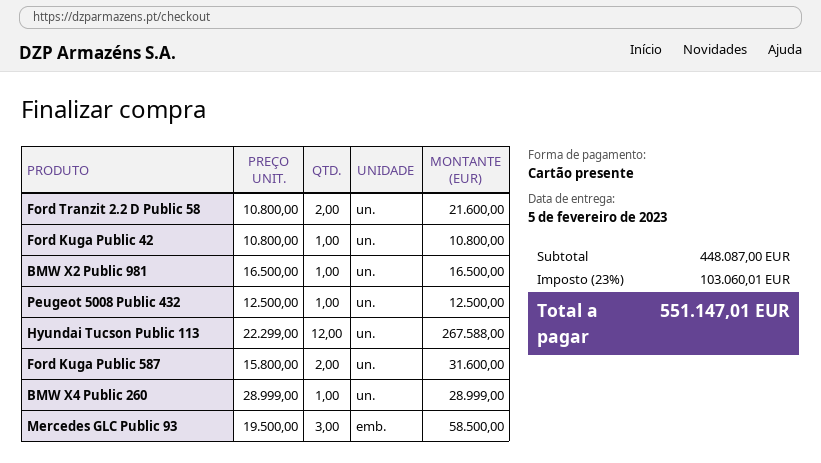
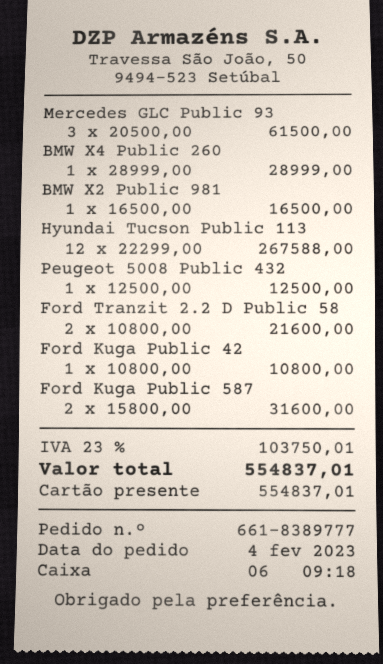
Mercedes GLC Public 93: 3 x 19500.00 = 58500.00 -> 3 x 20500.00 = 61500.00
tax: 23% = 103060.01 -> 23% = 103750.01
total: 551147.01 -> 554837.01

